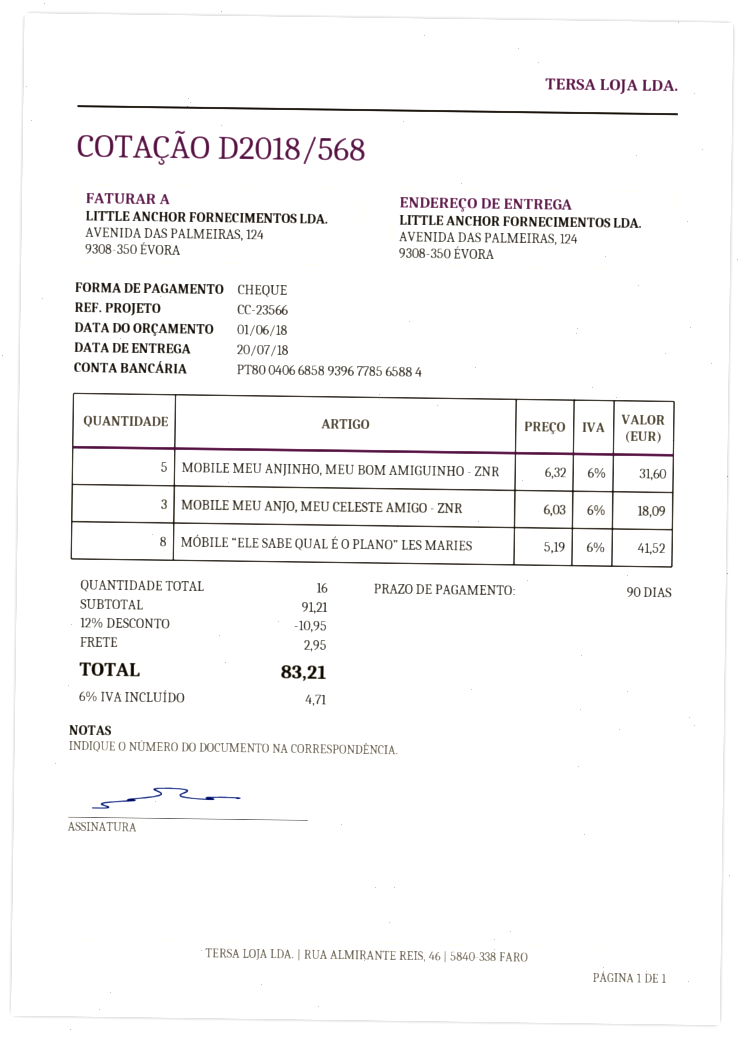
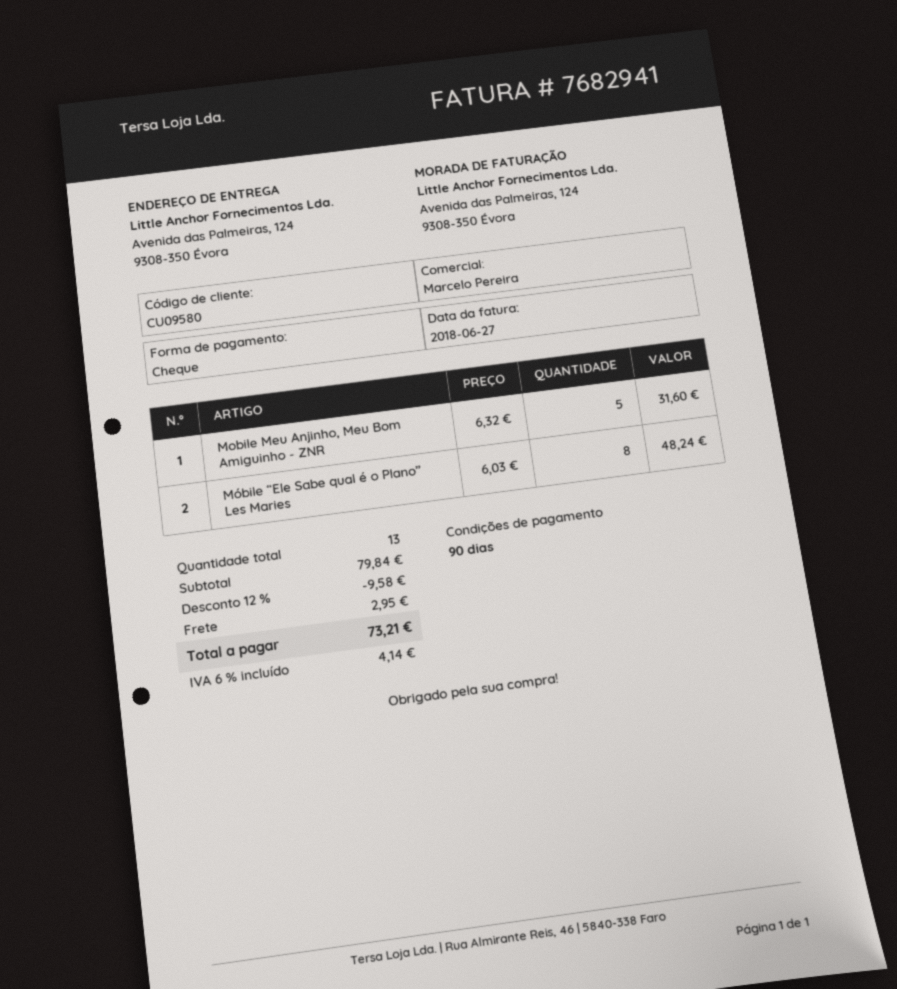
MOBILE MEU ANJO, MEU CELESTE AMIGO - ZNR: 3 x 6.03 = 18.09 -> none
MÓBILE “ELE SABE QUAL É O PLANO” LES MARIES: 8 x 5.19 = 41.52 -> 8 x 6.03 = 48.24
total quantity: 16 -> 13
subtotal: 91.21 -> 79.84
discount: 12% = 10.95 -> 12% = 9.58
tax: 6% = 4.71 -> 6% = 4.14
total: 83.21 -> 73.21

